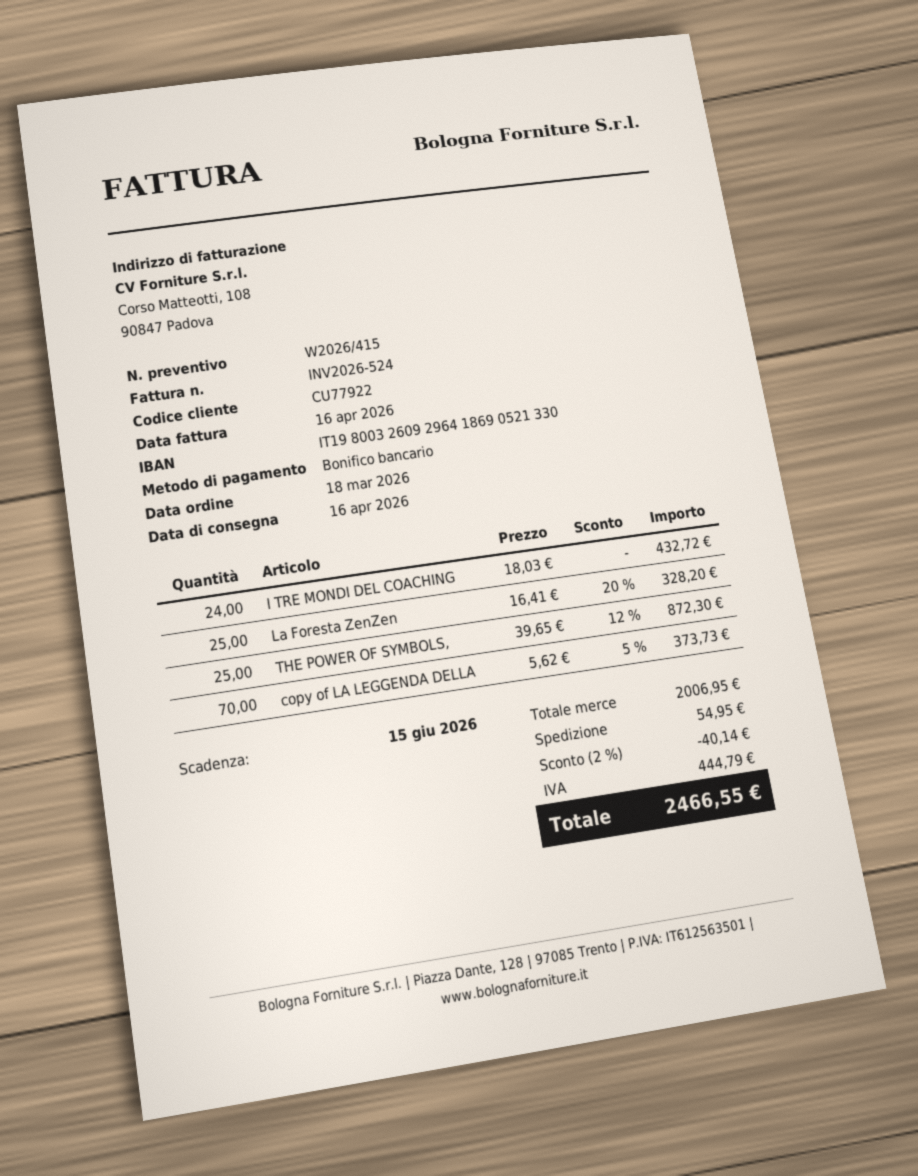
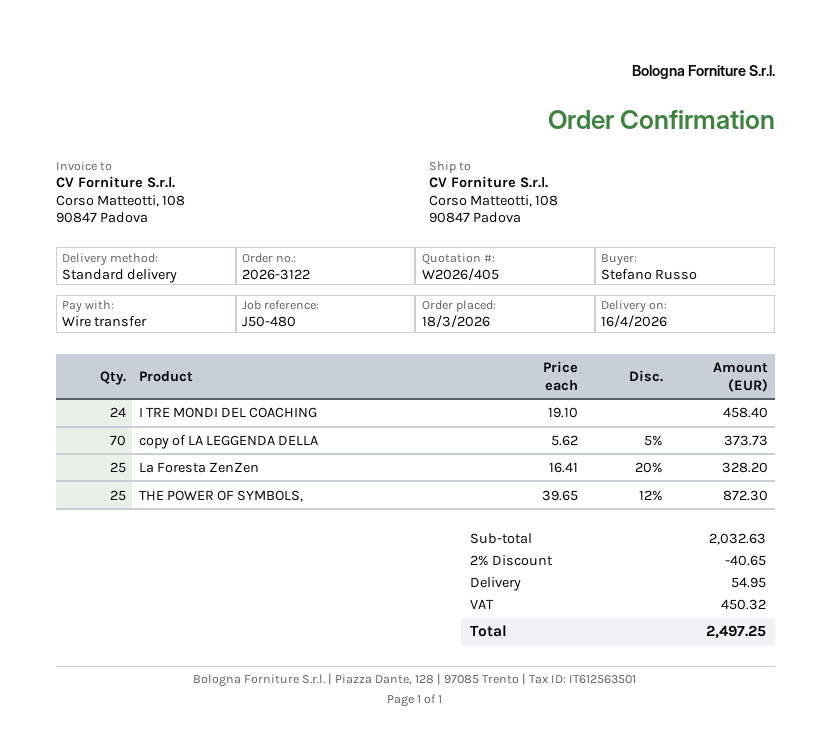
quote number: W2026/415 -> W2026/405
I TRE MONDI DEL COACHING: 24 x 18.03 = 432.72 -> 24 x 19.10 = 458.40
subtotal: 2006.95 -> 2032.63
discount: 2% = 40.14 -> 2% = 40.65
tax: 444.79 -> 450.32
total: 2466.55 -> 2497.25

